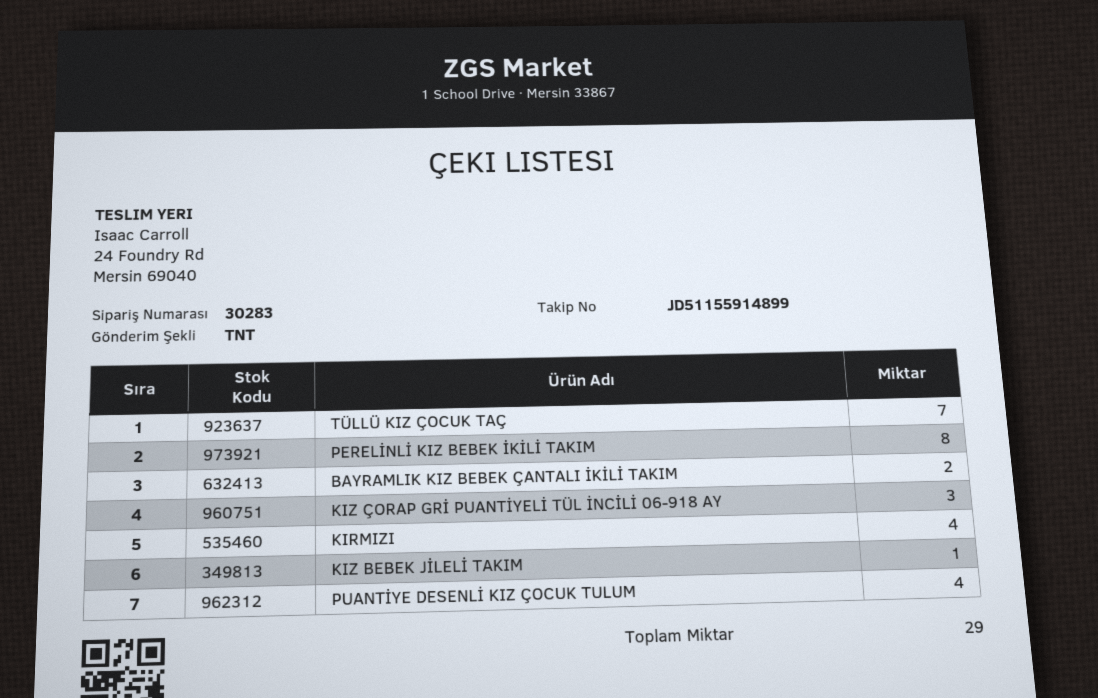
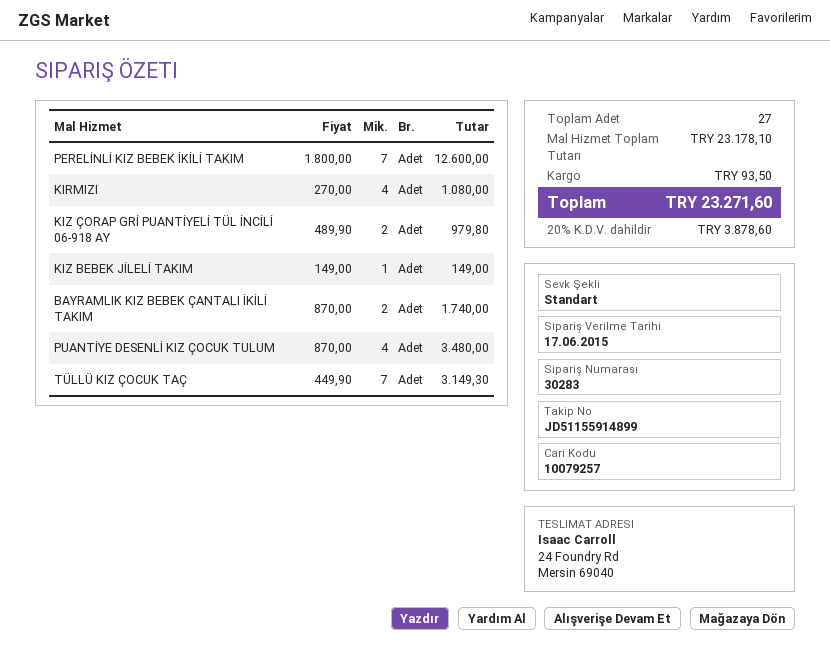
shipping method: TNT -> standard
PERELİNLİ KIZ BEBEK İKİLİ TAKIM: 8 -> 7
KIZ ÇORAP GRİ PUANTİYELİ TÜL İNCİLİ 06-918 AY: 3 -> 2
total quantity: 29 -> 27

